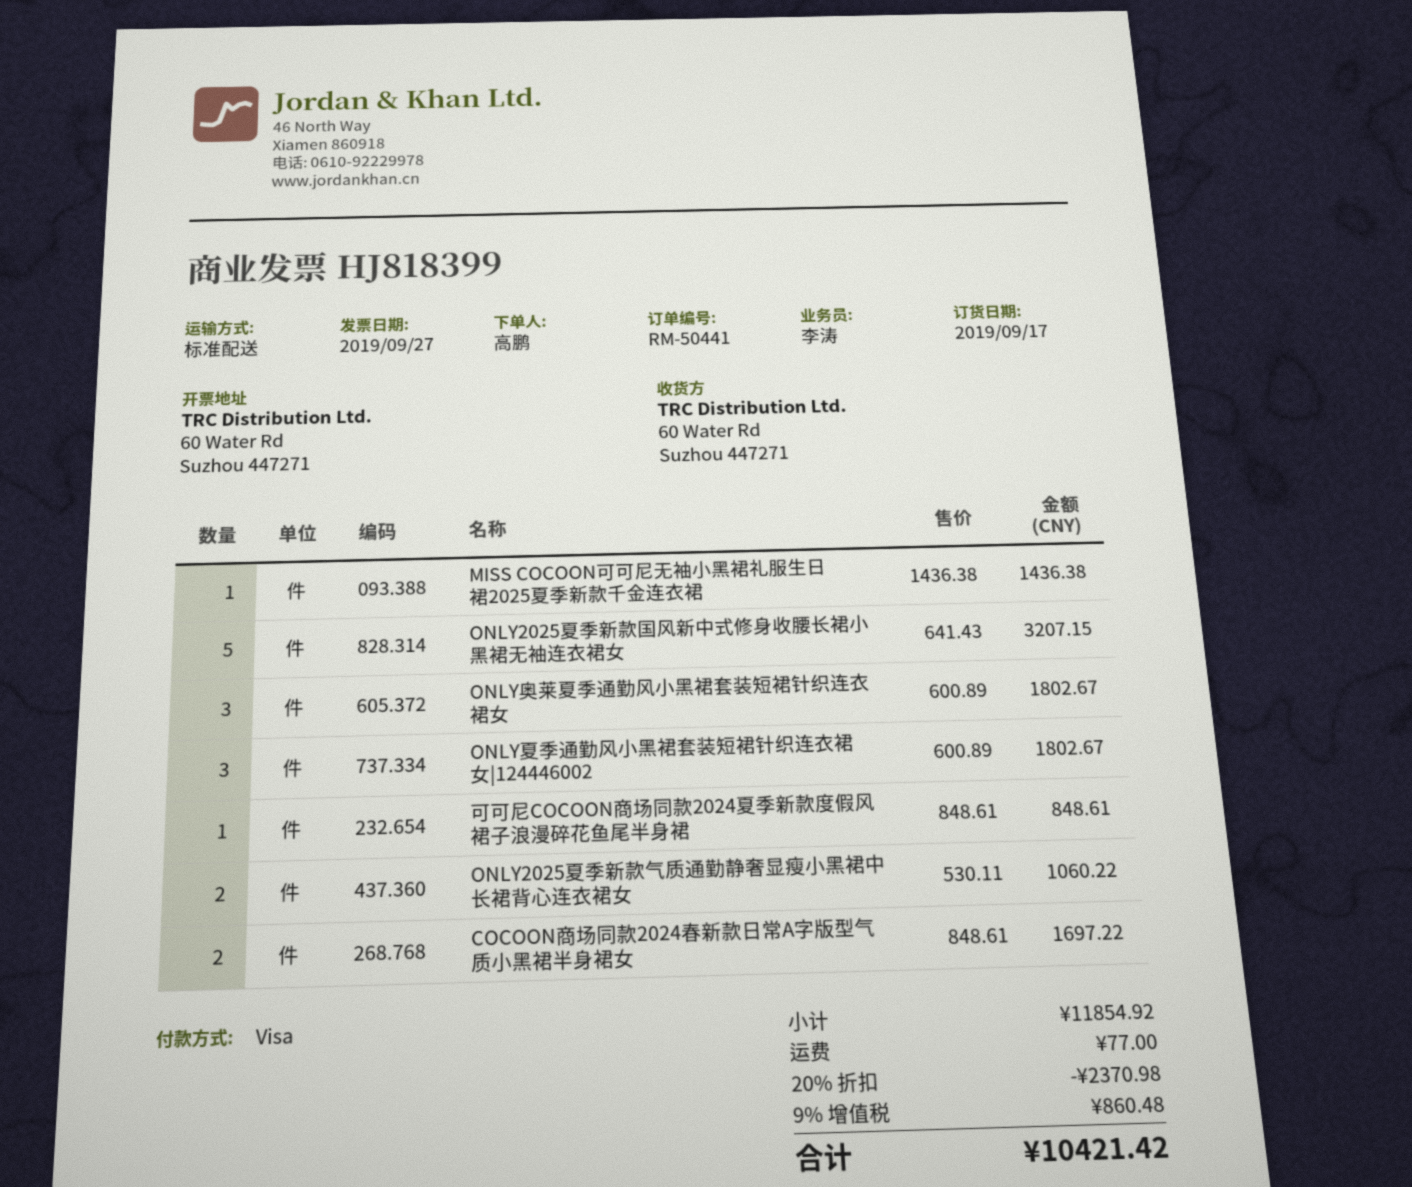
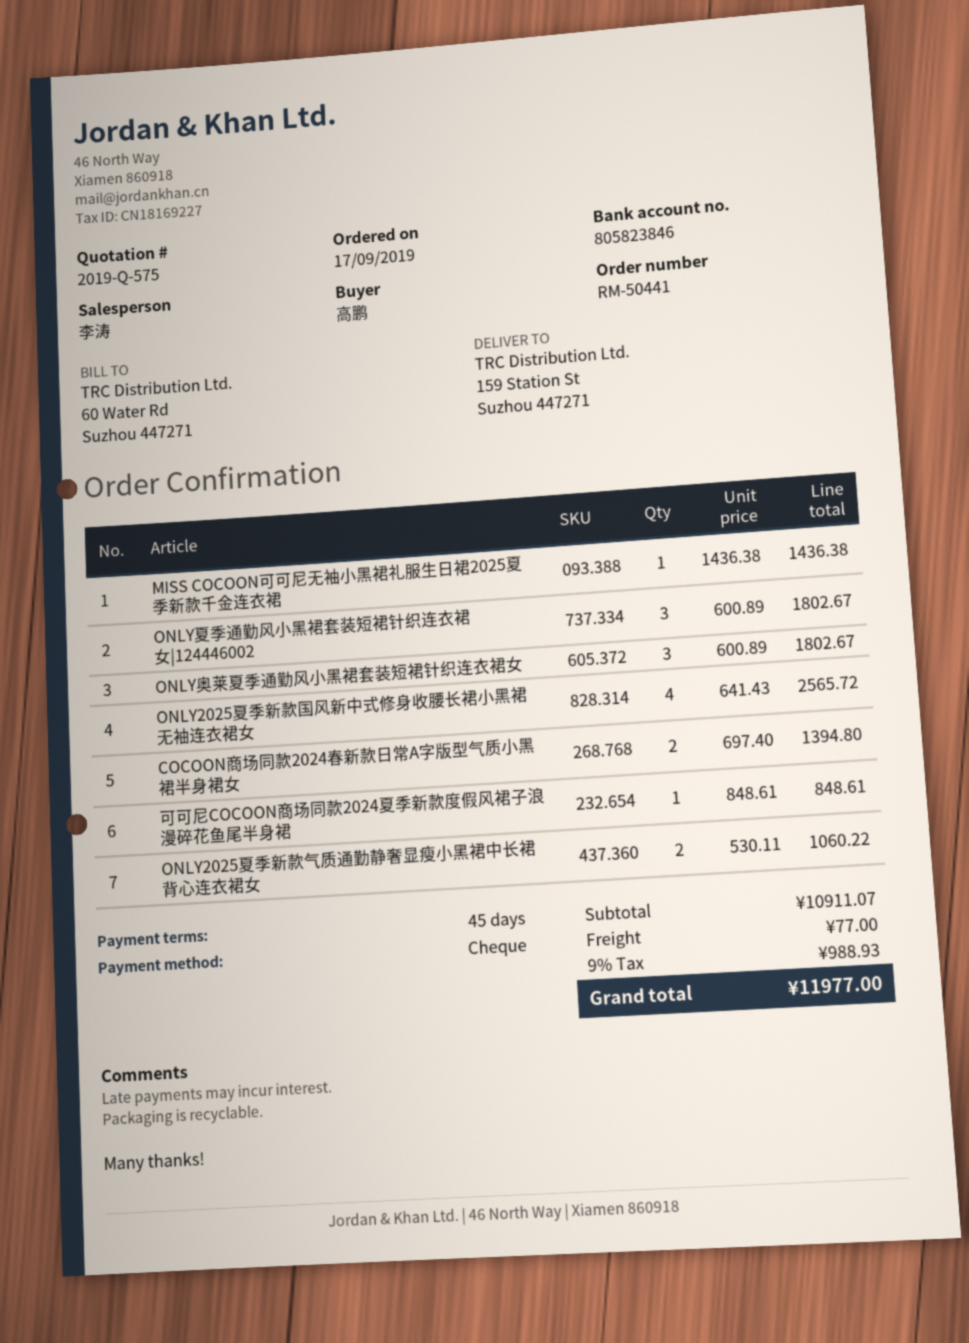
payment method: Visa -> cheque
ship to: 60 Water Rd, Suzhou 447271 -> 159 Station St, Suzhou 447271
ONLY2025夏季新款国风新中式修身收腰长裙小黑裙无袖连衣裙女: 5 x 641.43 = 3207.15 -> 4 x 641.43 = 2565.72
COCOON商场同款2024春新款日常A字版型气质小黑裙半身裙女: 2 x 848.61 = 1697.22 -> 2 x 697.40 = 1394.80
subtotal: 11854.92 -> 10911.07
discount: 20% = 2370.98 -> none
tax: 9% = 860.48 -> 9% = 988.93
total: 10421.42 -> 11977.00

